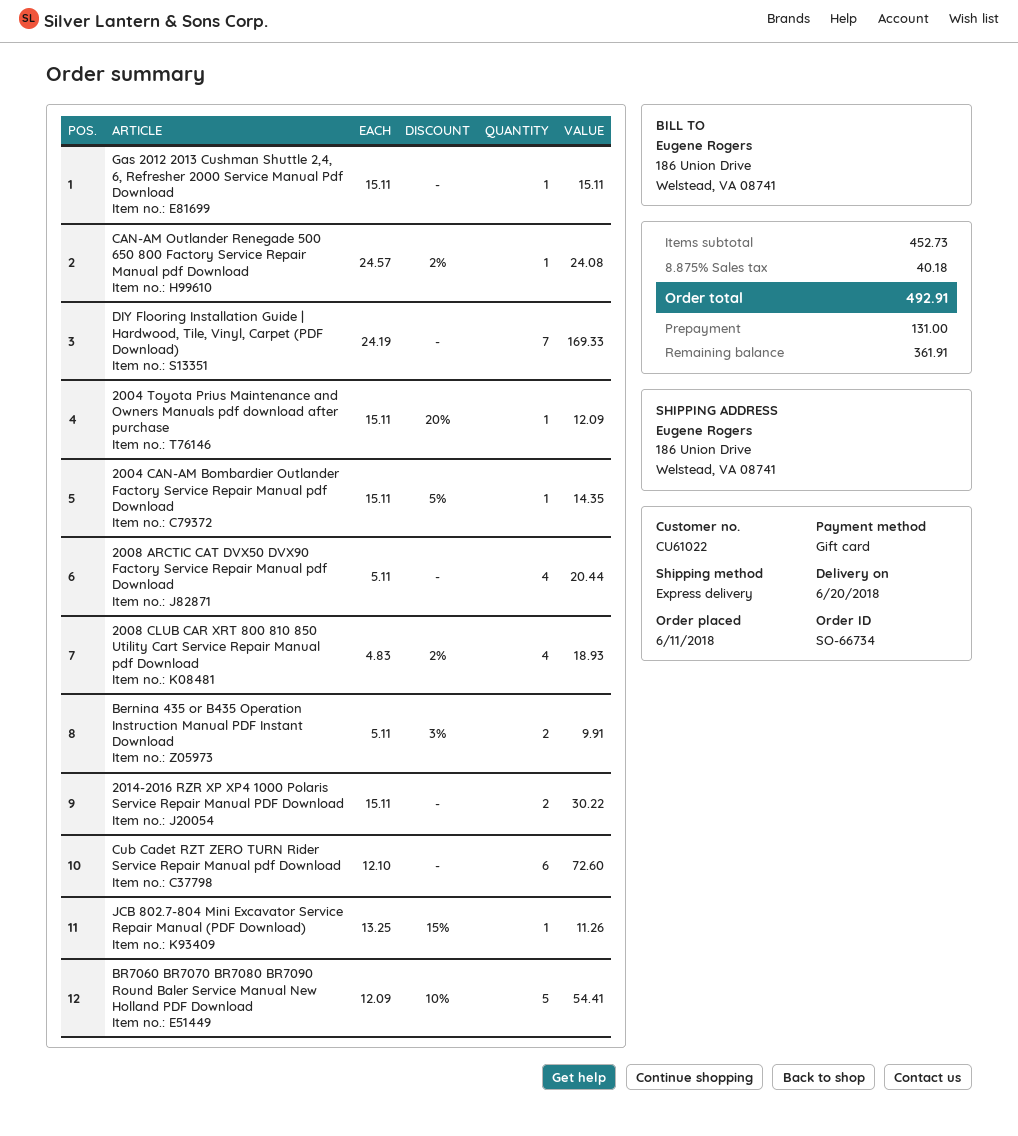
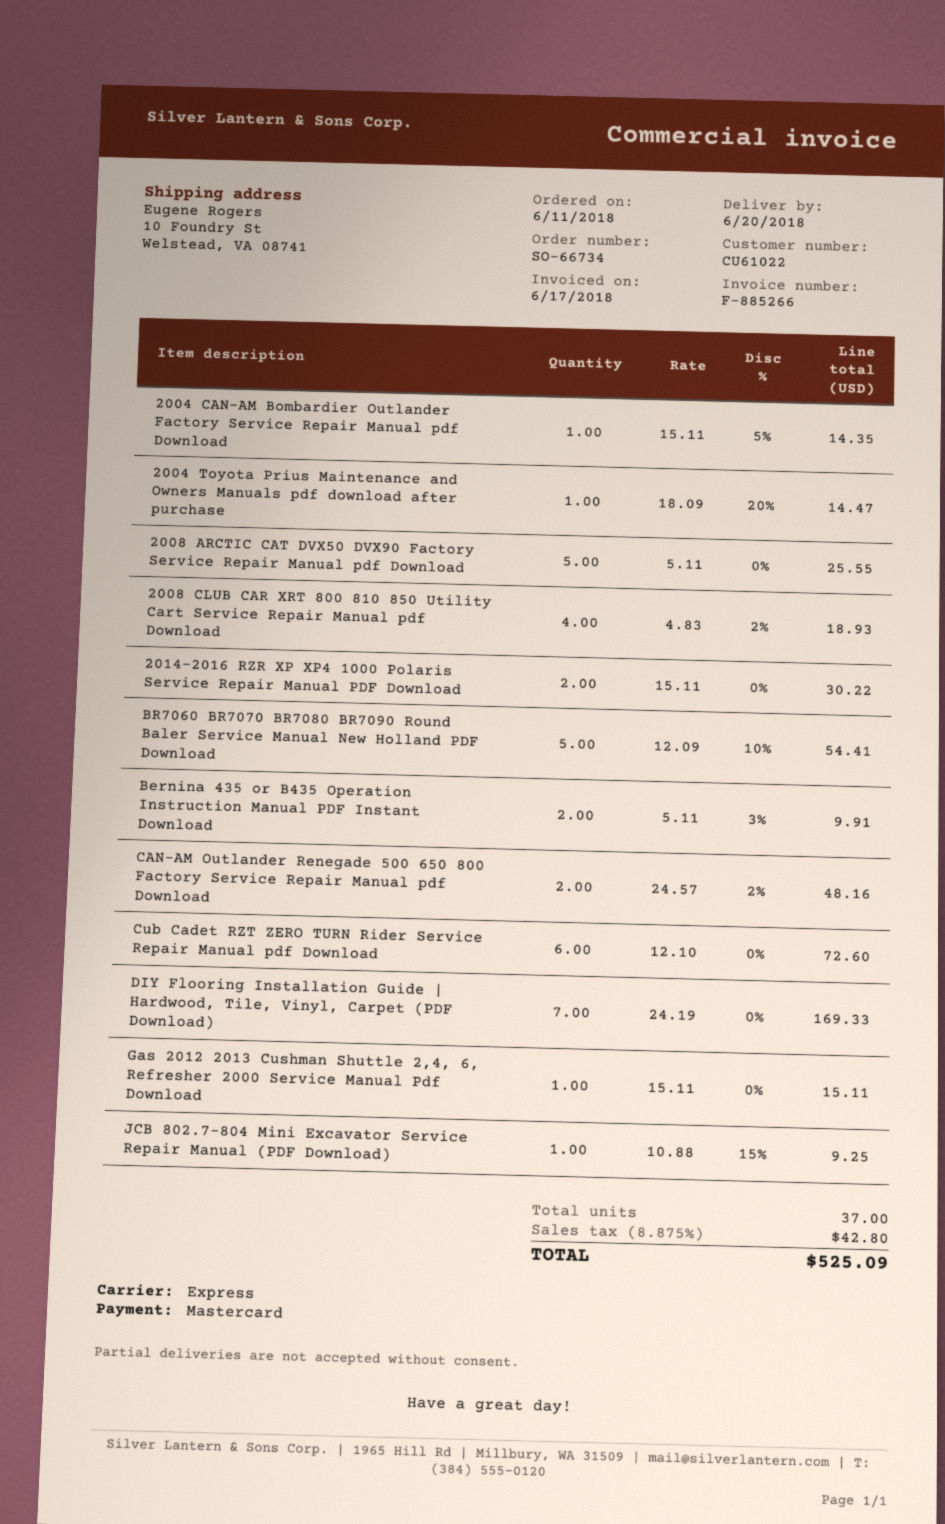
payment method: gift card -> Mastercard
ship to: 186 Union Drive, Welstead, VA 08741 -> 10 Foundry St, Welstead, VA 08741
CAN-AM Outlander Renegade 500 650 800 Factory Service Repair Manual pdf Download: 1 x 24.57 - 2% = 24.08 -> 2 x 24.57 - 2% = 48.16
2004 Toyota Prius Maintenance and Owners Manuals pdf download after purchase: 1 x 15.11 - 20% = 12.09 -> 1 x 18.09 - 20% = 14.47
2008 ARCTIC CAT DVX50 DVX90 Factory Service Repair Manual pdf Download: 4 x 5.11 = 20.44 -> 5 x 5.11 = 25.55
JCB 802.7-804 Mini Excavator Service Repair Manual (PDF Download): 1 x 13.25 - 15% = 11.26 -> 1 x 10.88 - 15% = 9.25
tax: 8.875% = 40.18 -> 8.875% = 42.80
total: 492.91 -> 525.09

